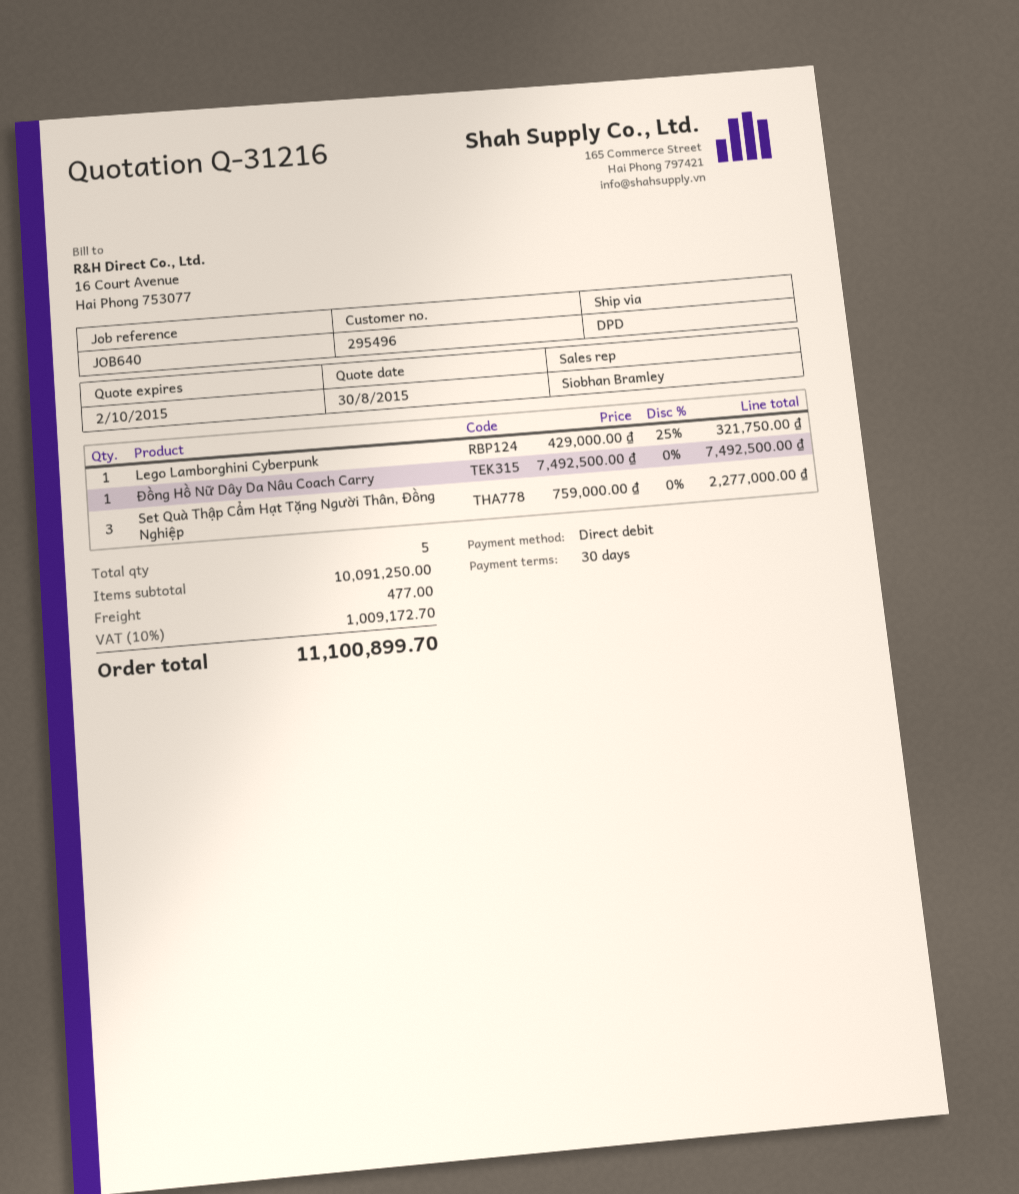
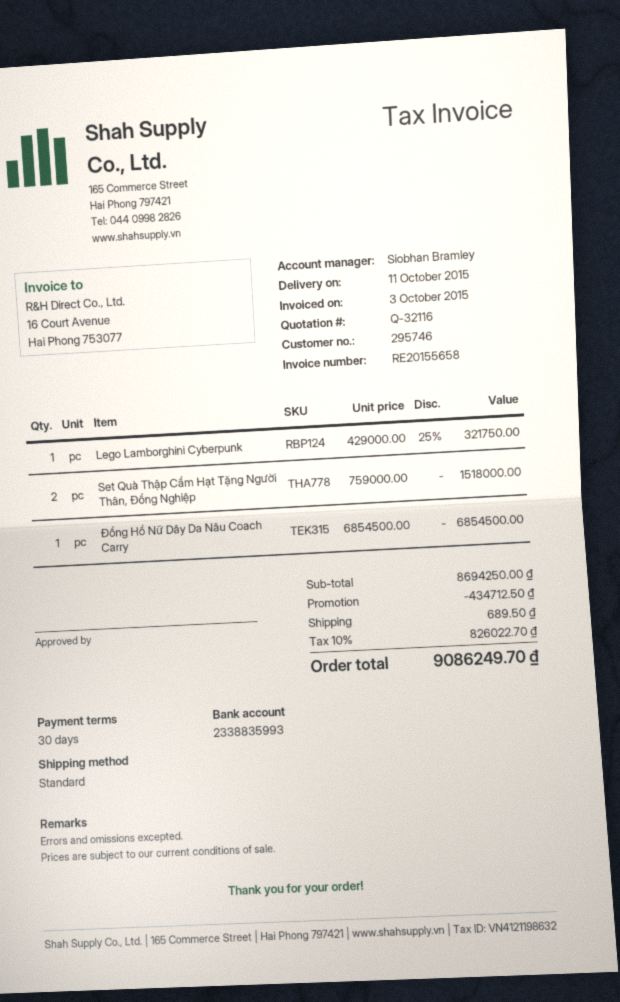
quote number: Q-31216 -> Q-32116
customer number: 295496 -> 295746
shipping method: DPD -> standard
Đồng Hồ Nữ Dây Da Nâu Coach Carry: 1 x 7492500.00 = 7492500.00 -> 1 x 6854500.00 = 6854500.00
Set Quà Thập Cẩm Hạt Tặng Người Thân, Đồng Nghiệp: 3 x 759000.00 = 2277000.00 -> 2 x 759000.00 = 1518000.00
subtotal: 10091250.00 -> 8694250.00
discount: none -> 434712.50
shipping: 477.00 -> 689.50
tax: 10% = 1009172.70 -> 10% = 826022.70
total: 11100899.70 -> 9086249.70

